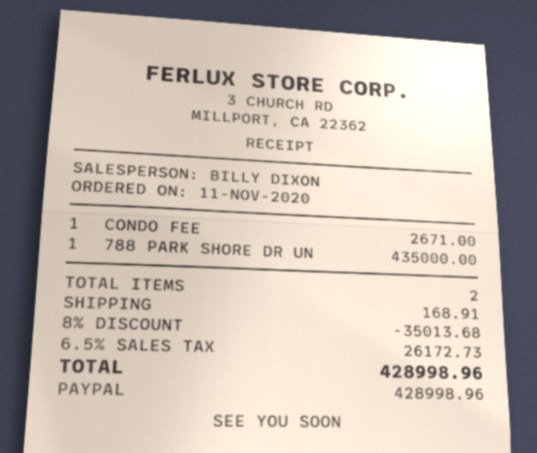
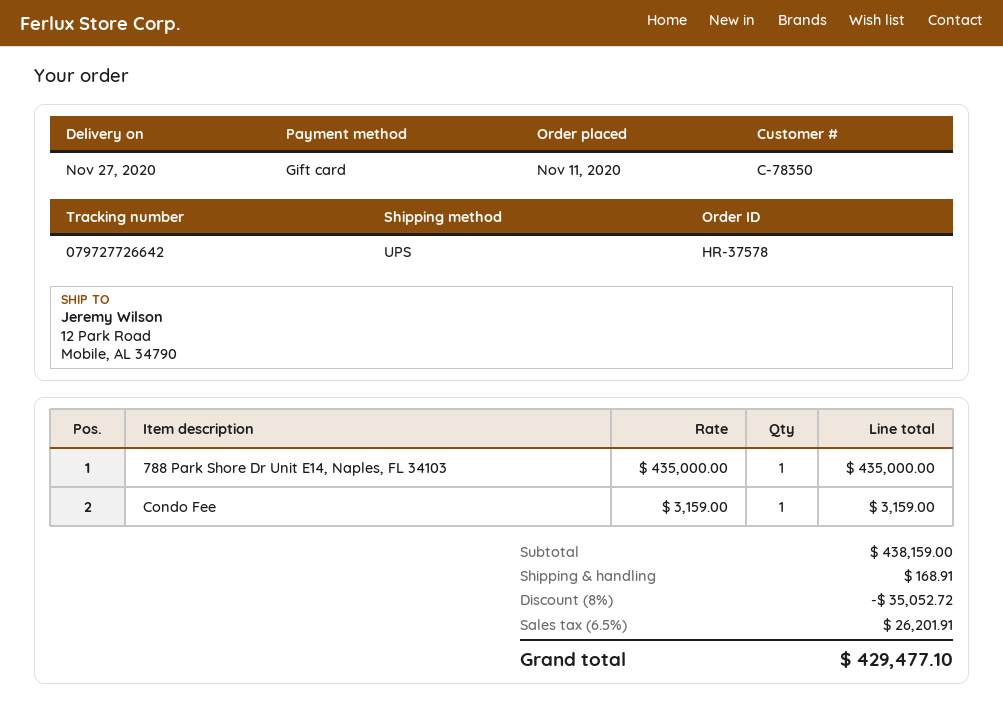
payment method: PayPal -> gift card
CONDO FEE: 1 x 2671.00 = 2671.00 -> 1 x 3159.00 = 3159.00
discount: 8% = 35013.68 -> 8% = 35052.72
tax: 6.5% = 26172.73 -> 6.5% = 26201.91
total: 428998.96 -> 429477.10

